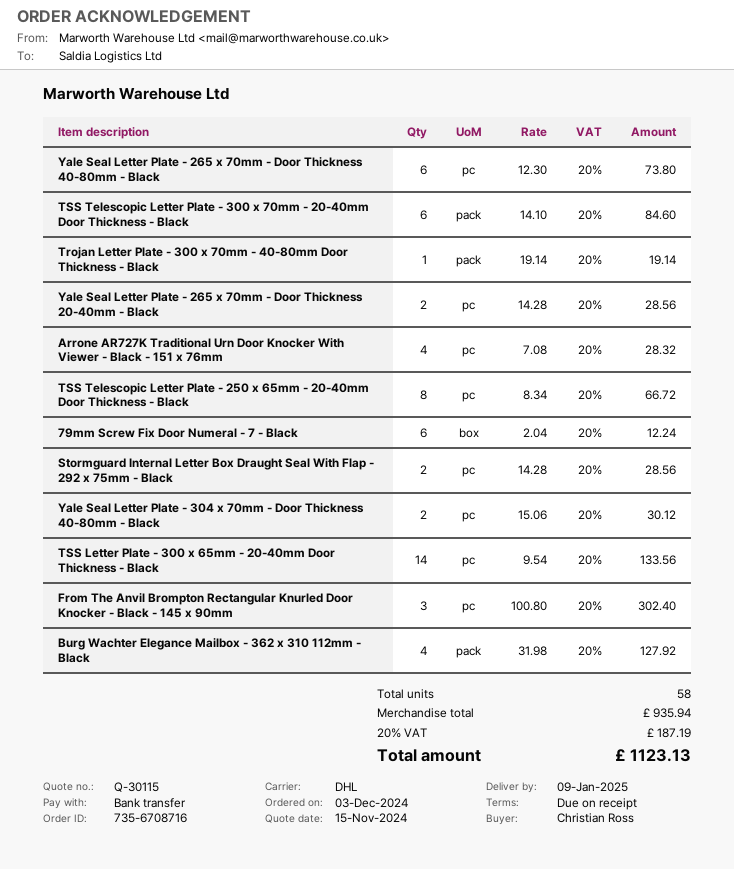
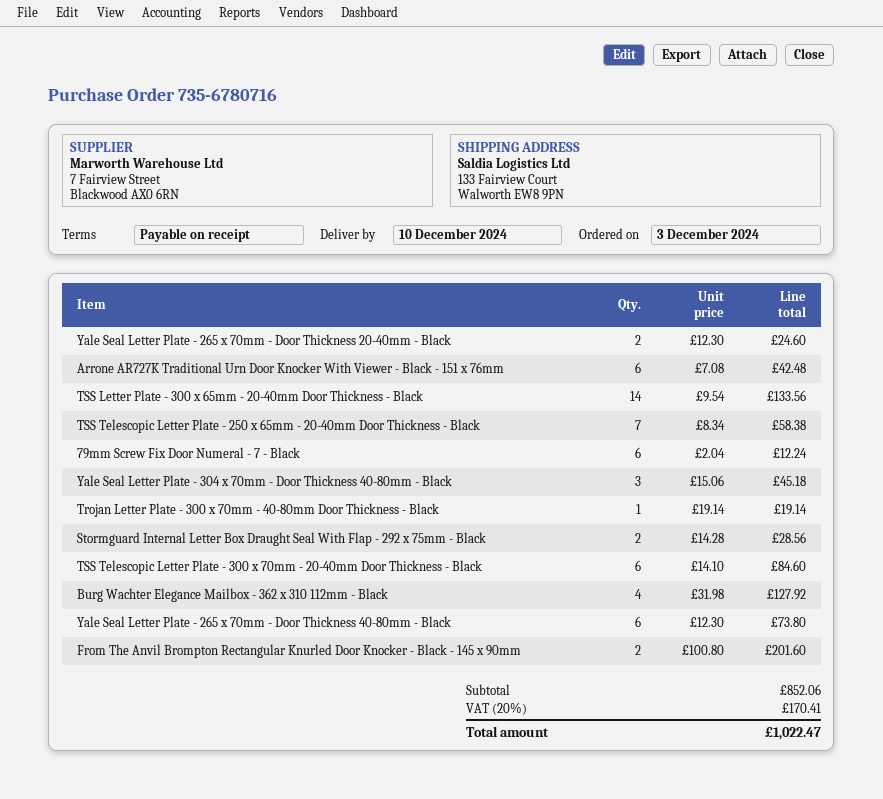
order number: 735-6708716 -> 735-6780716
delivery date: 2025-01-09 -> 2024-12-10
Yale Seal Letter Plate - 265 x 70mm - Door Thickness 20-40mm - Black: 2 x 14.28 = 28.56 -> 2 x 12.30 = 24.60
Arrone AR727K Traditional Urn Door Knocker With Viewer - Black - 151 x 76mm: 4 x 7.08 = 28.32 -> 6 x 7.08 = 42.48
TSS Telescopic Letter Plate - 250 x 65mm - 20-40mm Door Thickness - Black: 8 x 8.34 = 66.72 -> 7 x 8.34 = 58.38
Yale Seal Letter Plate - 304 x 70mm - Door Thickness 40-80mm - Black: 2 x 15.06 = 30.12 -> 3 x 15.06 = 45.18
From The Anvil Brompton Rectangular Knurled Door Knocker - Black - 145 x 90mm: 3 x 100.80 = 302.40 -> 2 x 100.80 = 201.60
subtotal: 935.94 -> 852.06
tax: 20% = 187.19 -> 20% = 170.41
total: 1123.13 -> 1022.47

